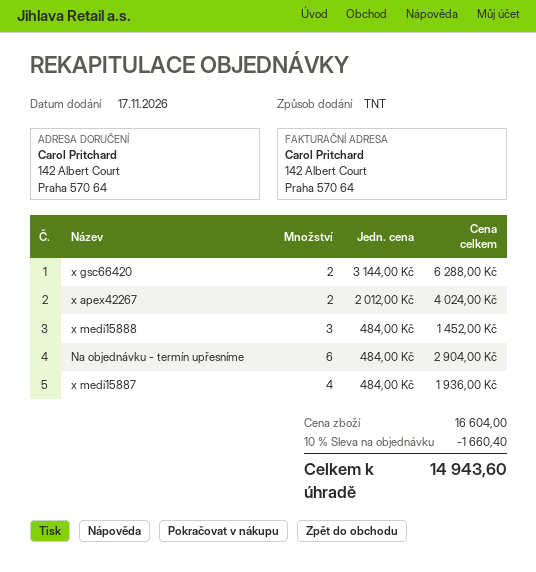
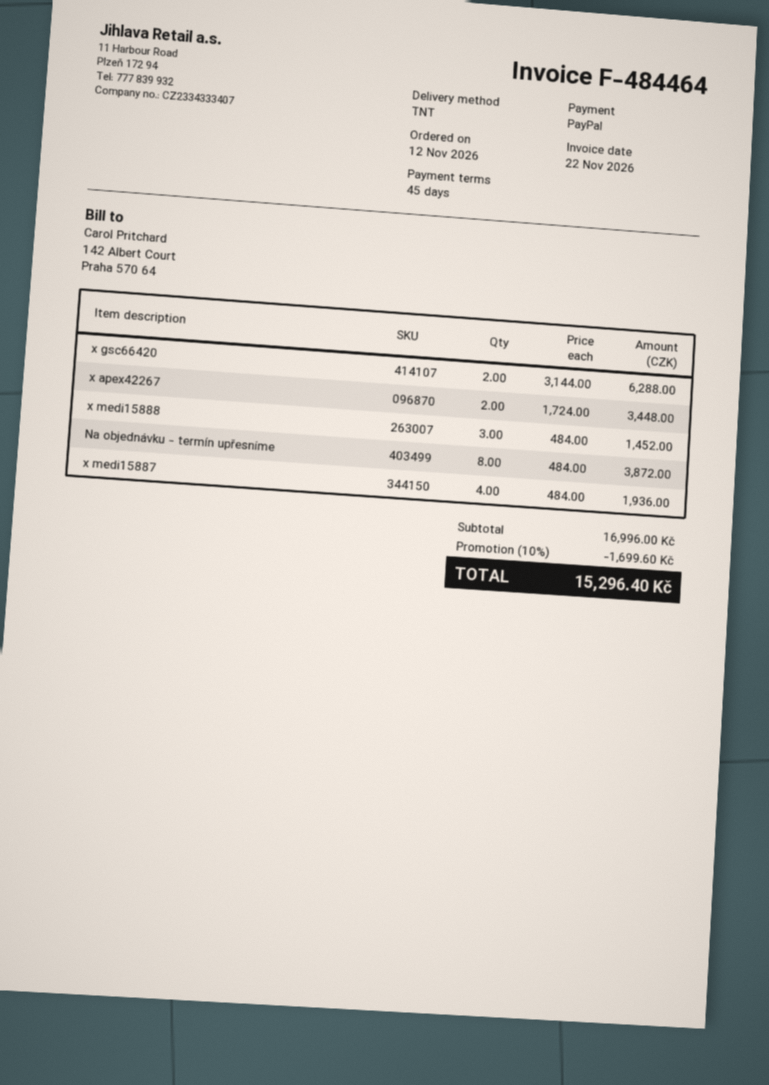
x apex42267: 2 x 2012.00 = 4024.00 -> 2 x 1724.00 = 3448.00
Na objednávku - termín upřesníme: 6 x 484.00 = 2904.00 -> 8 x 484.00 = 3872.00
subtotal: 16604.00 -> 16996.00
discount: 10% = 1660.40 -> 10% = 1699.60
total: 14943.60 -> 15296.40

